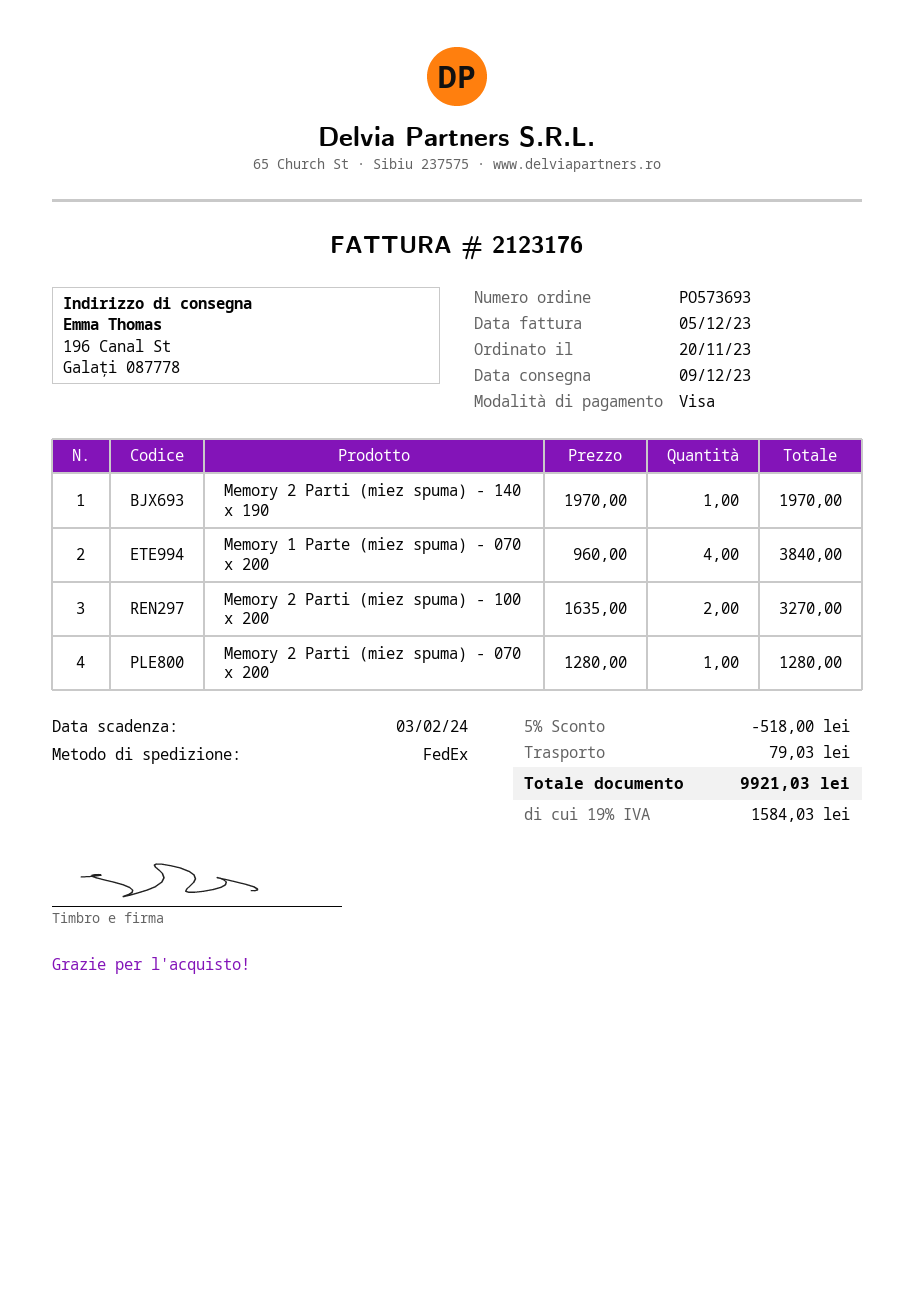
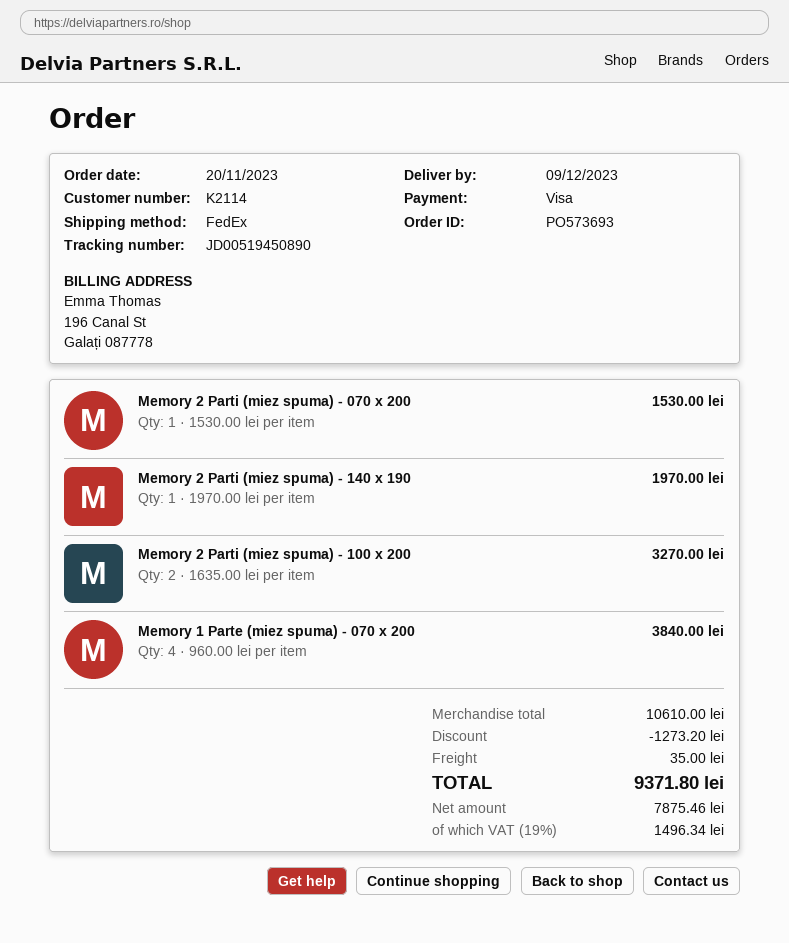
Memory 2 Parti (miez spuma) - 070 x 200: 1 x 1280.00 = 1280.00 -> 1 x 1530.00 = 1530.00
discount: 518.00 -> 1273.20
shipping: 79.03 -> 35.00
tax: 19% = 1584.03 -> 19% = 1496.34
total: 9921.03 -> 9371.80

